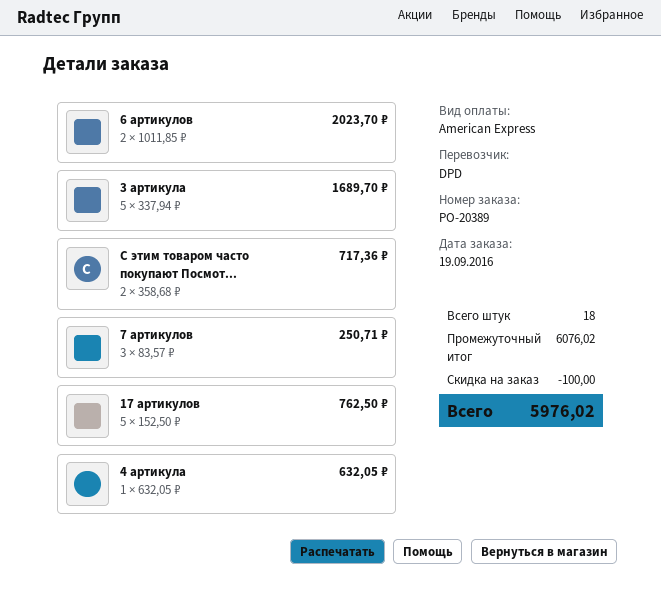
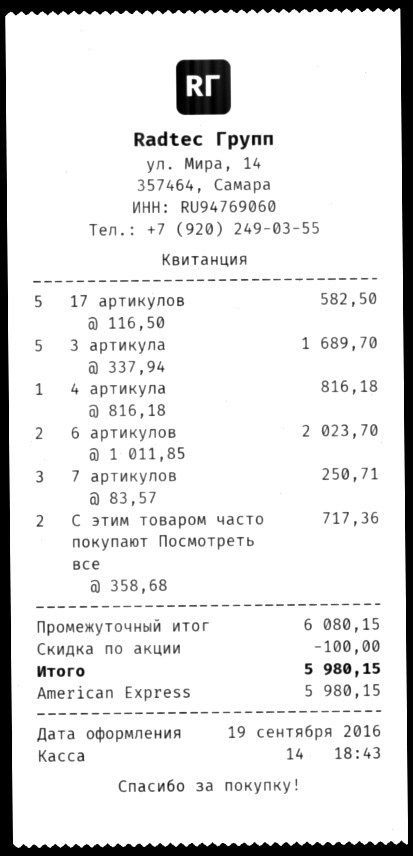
17 артикулов: 5 x 152.50 = 762.50 -> 5 x 116.50 = 582.50
4 артикула: 1 x 632.05 = 632.05 -> 1 x 816.18 = 816.18
subtotal: 6076.02 -> 6080.15
total: 5976.02 -> 5980.15

